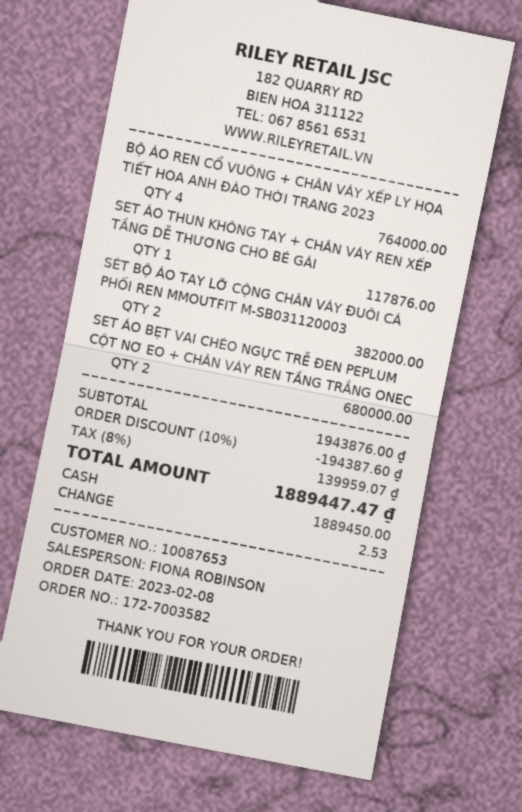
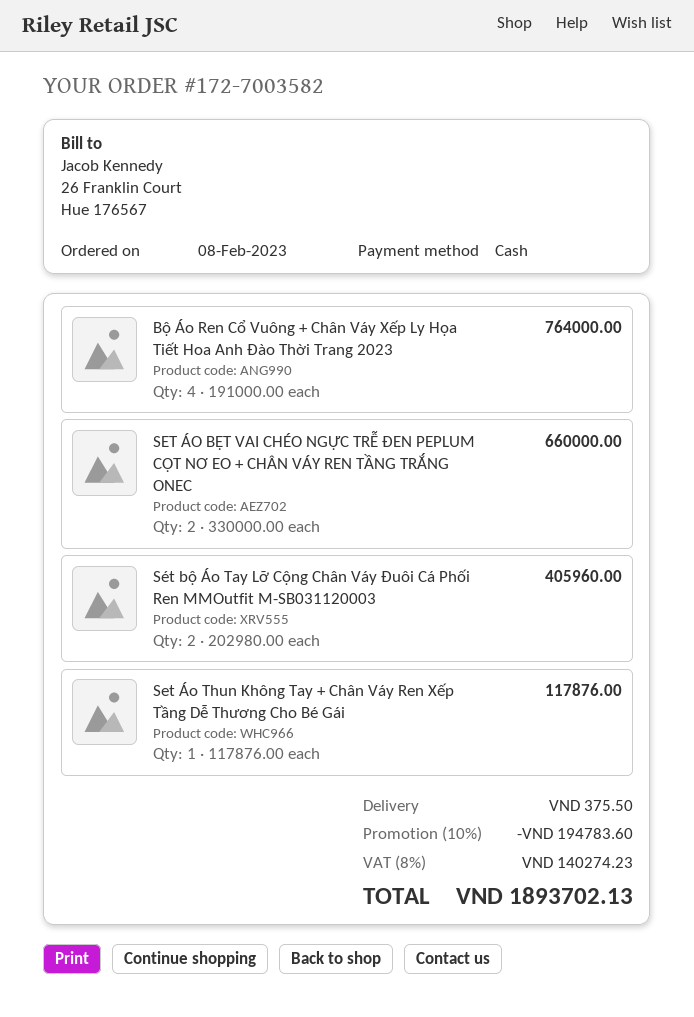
SÉT BỘ ÁO TAY LỠ CỘNG CHÂN VÁY ĐUÔI CÁ PHỐI REN MMOUTFIT M-SB031120003: 2 for 382000.00 -> 2 for 405960.00
SET ÁO BẸT VAI CHÉO NGỰC TRỄ ĐEN PEPLUM CỘT NƠ EO + CHÂN VÁY REN TẦNG TRẮNG ONEC: 2 for 680000.00 -> 2 for 660000.00
discount: 10% = 194387.60 -> 10% = 194783.60
shipping: none -> 375.50
tax: 8% = 139959.07 -> 8% = 140274.23
total: 1889447.47 -> 1893702.13

